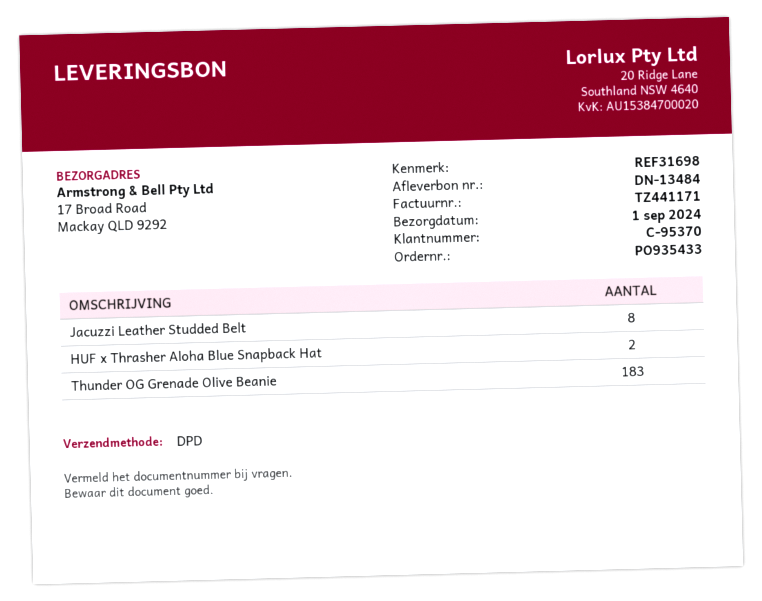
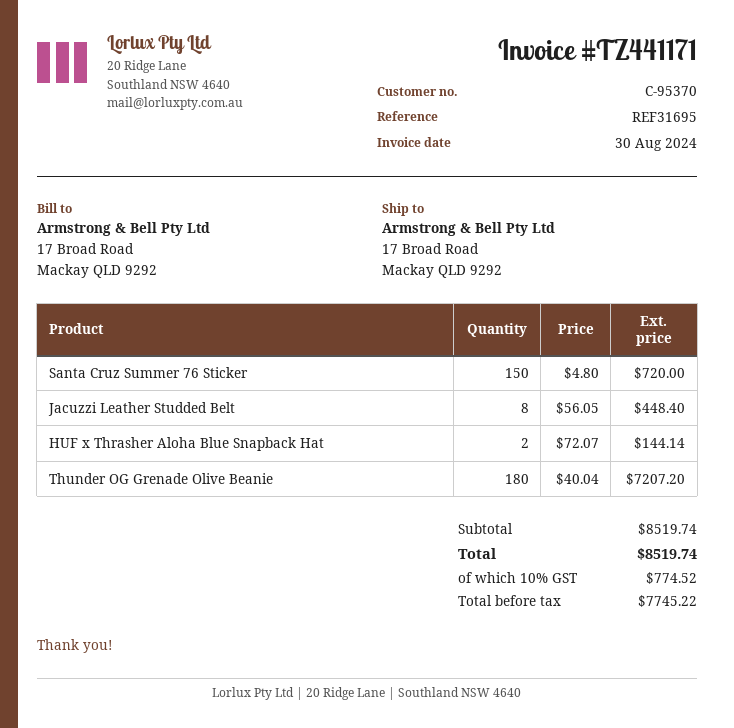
reference: REF31698 -> REF31695
Thunder OG Grenade Olive Beanie: 183 -> 180
Santa Cruz Summer 76 Sticker: none -> 150

